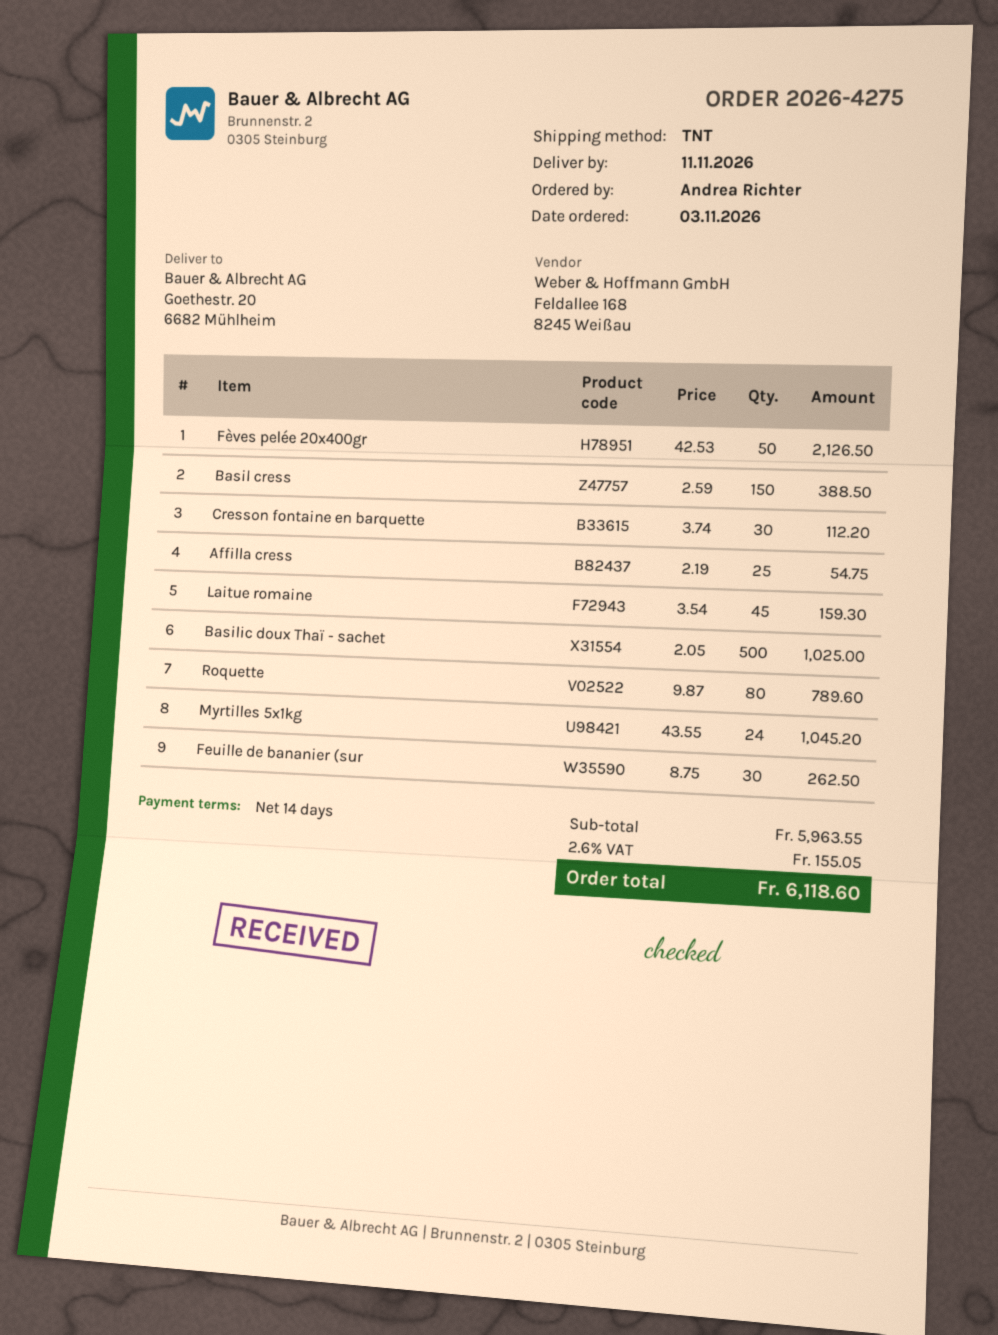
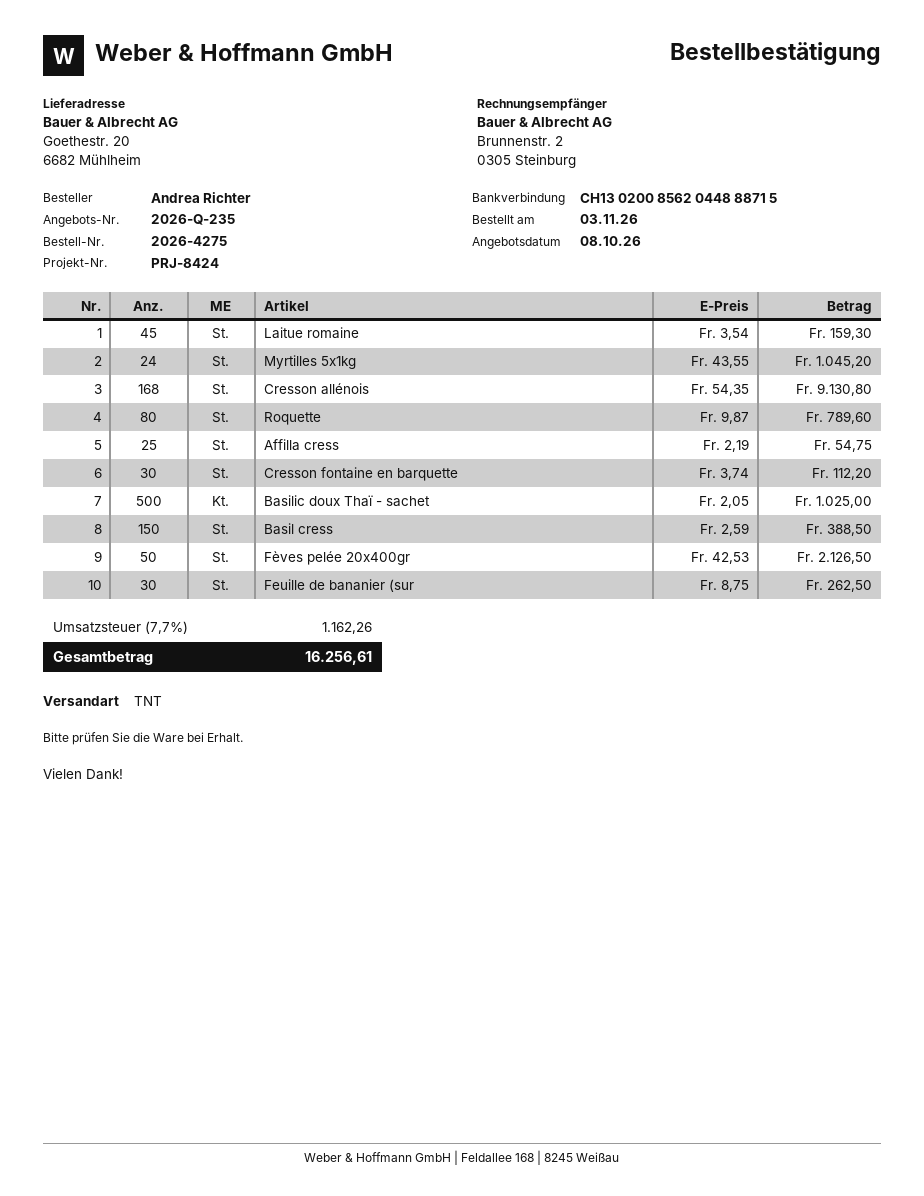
Cresson allénois: none -> 168 x 54.35 = 9130.80
tax: 2.6% = 155.05 -> 7.7% = 1162.26
total: 6118.60 -> 16256.61

